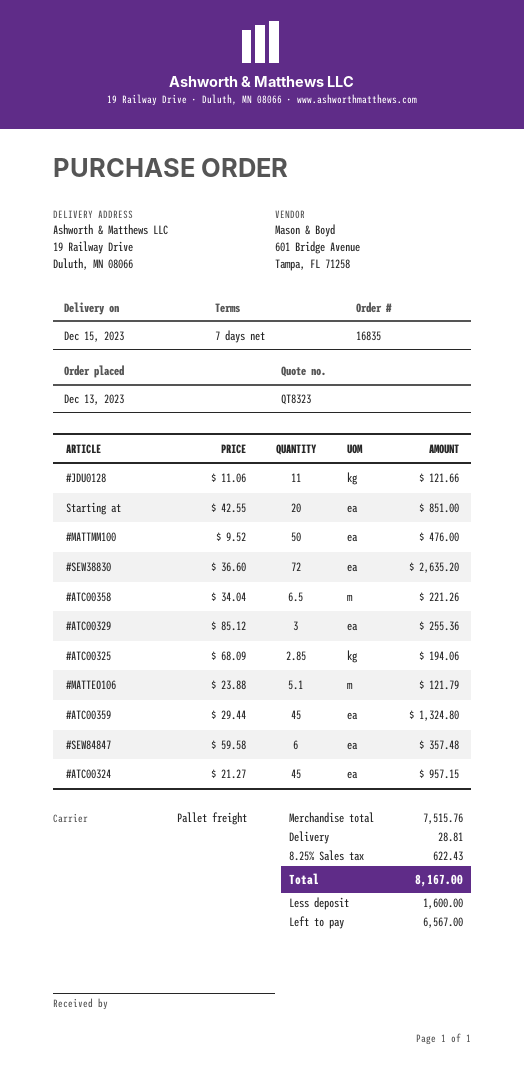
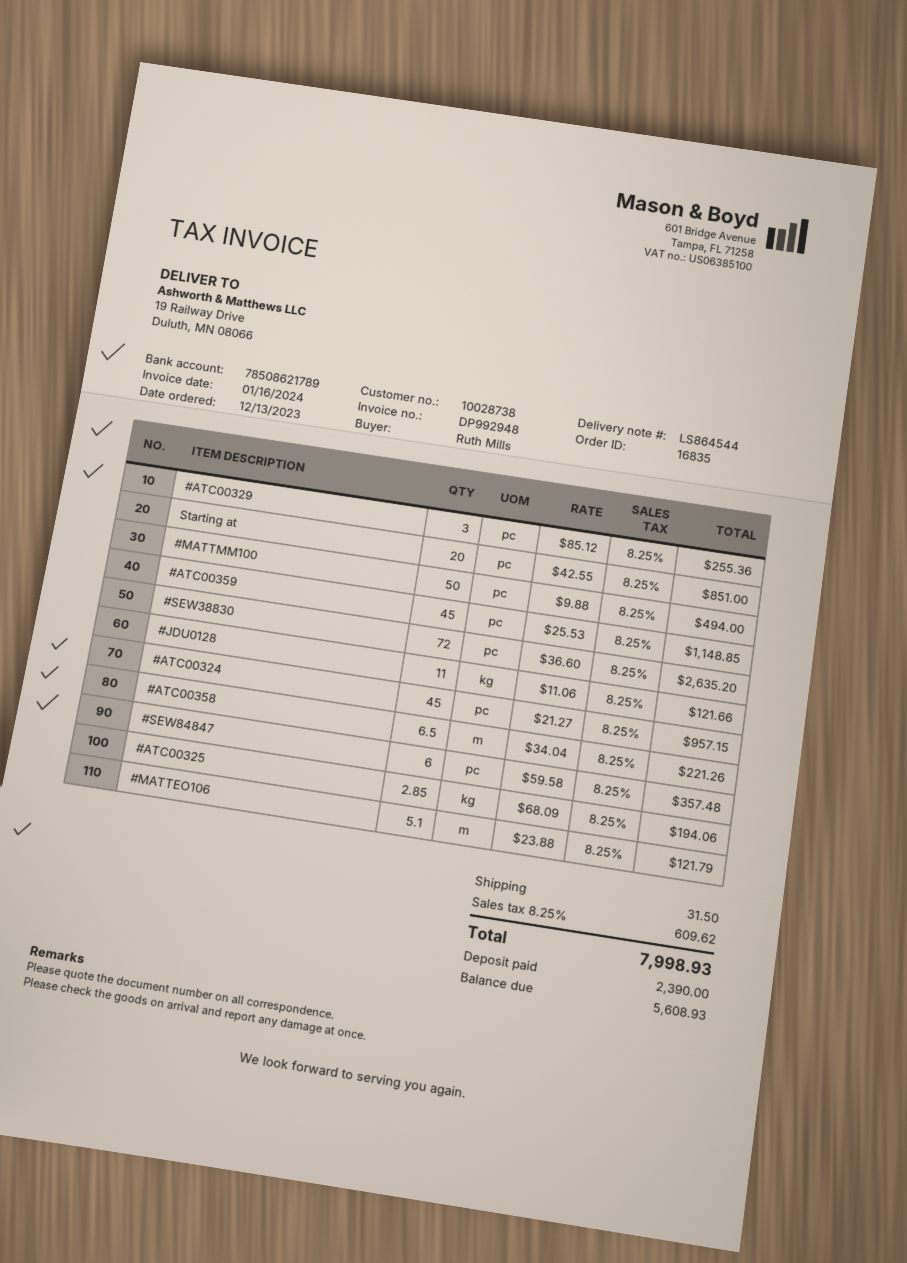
#MATTMM100: 50 x 9.52 = 476.00 -> 50 x 9.88 = 494.00
#ATC00359: 45 x 29.44 = 1324.80 -> 45 x 25.53 = 1148.85
shipping: 28.81 -> 31.50
tax: 8.25% = 622.43 -> 8.25% = 609.62
total: 8167.00 -> 7998.93
deposit: 1600.00 -> 2390.00
balance: 6567.00 -> 5608.93

